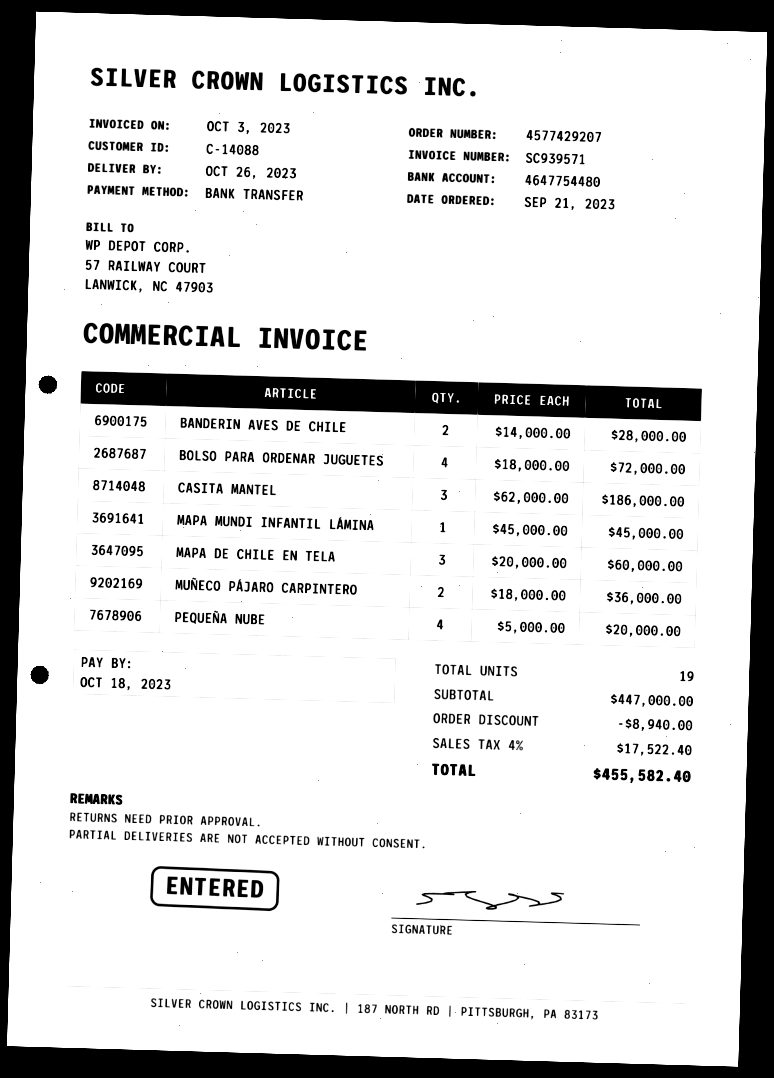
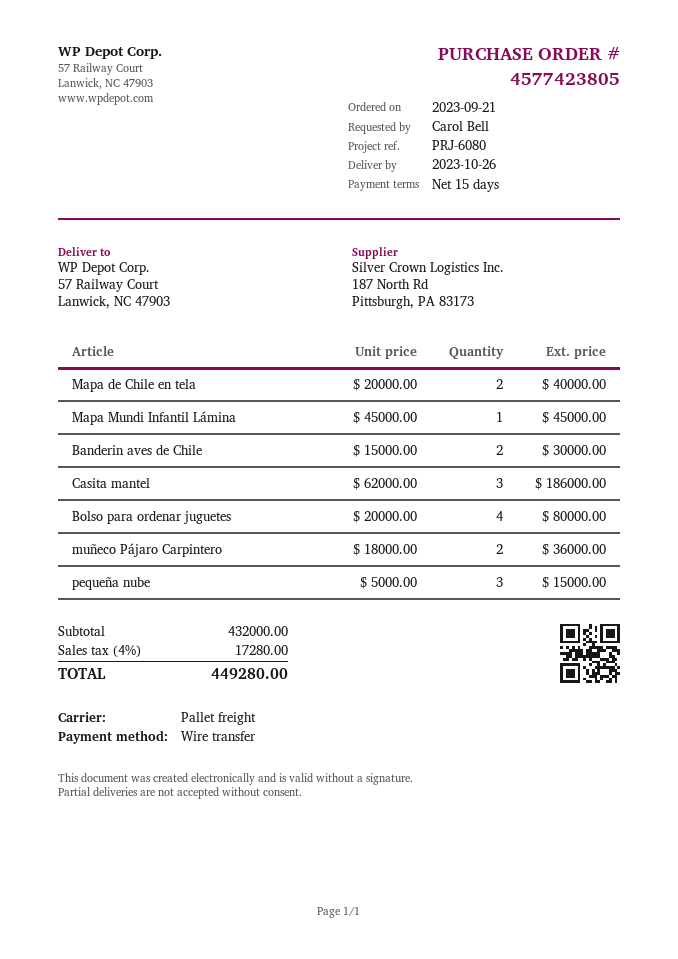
order number: 4577429207 -> 4577423805
BANDERIN AVES DE CHILE: 2 x 14000.00 = 28000.00 -> 2 x 15000.00 = 30000.00
BOLSO PARA ORDENAR JUGUETES: 4 x 18000.00 = 72000.00 -> 4 x 20000.00 = 80000.00
MAPA DE CHILE EN TELA: 3 x 20000.00 = 60000.00 -> 2 x 20000.00 = 40000.00
PEQUEÑA NUBE: 4 x 5000.00 = 20000.00 -> 3 x 5000.00 = 15000.00
subtotal: 447000.00 -> 432000.00
discount: 8940.00 -> none
tax: 4% = 17522.40 -> 4% = 17280.00
total: 455582.40 -> 449280.00

